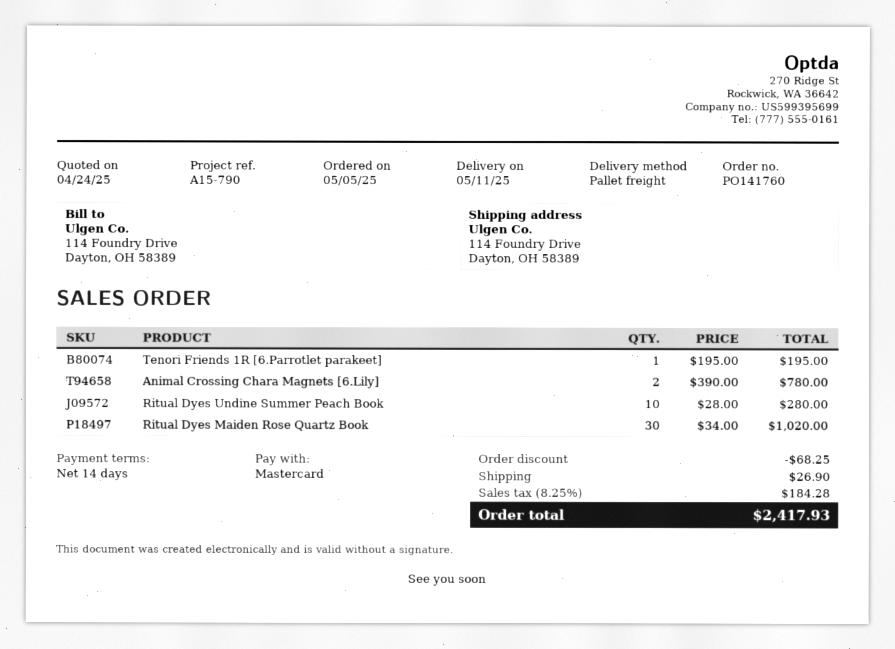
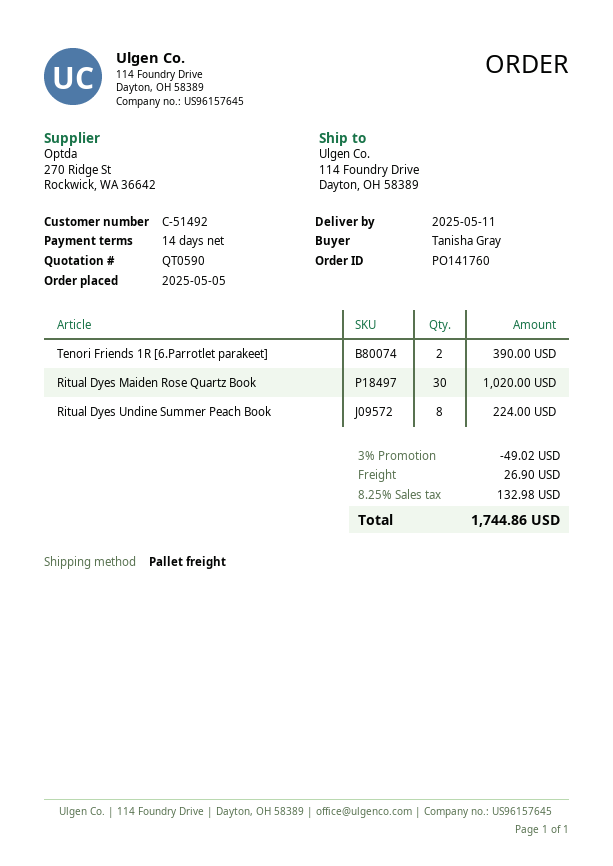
Tenori Friends 1R [6.Parrotlet parakeet]: 1 for 195.00 -> 2 for 390.00
Animal Crossing Chara Magnets [6.Lily]: 2 for 780.00 -> none
Ritual Dyes Undine Summer Peach Book: 10 for 280.00 -> 8 for 224.00
discount: 68.25 -> 49.02
tax: 8.25% = 184.28 -> 8.25% = 132.98
total: 2417.93 -> 1744.86

